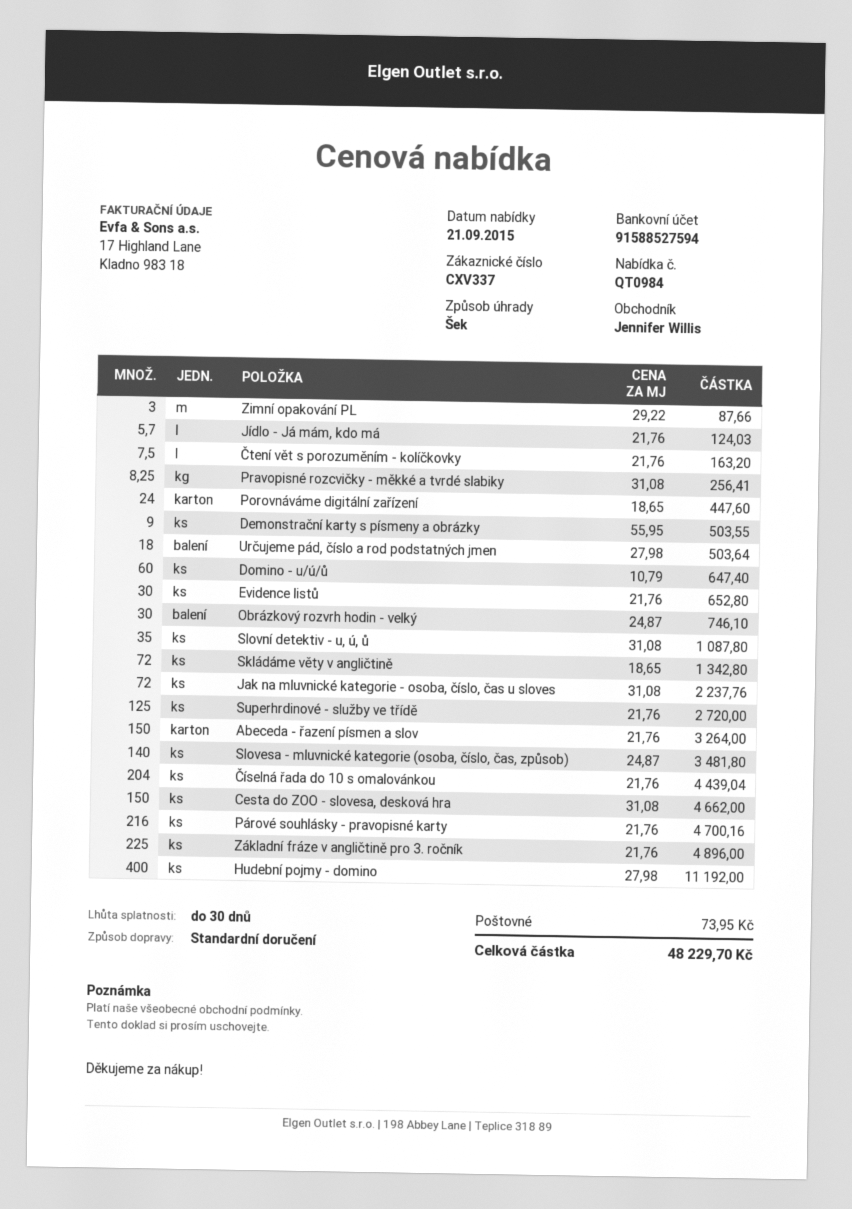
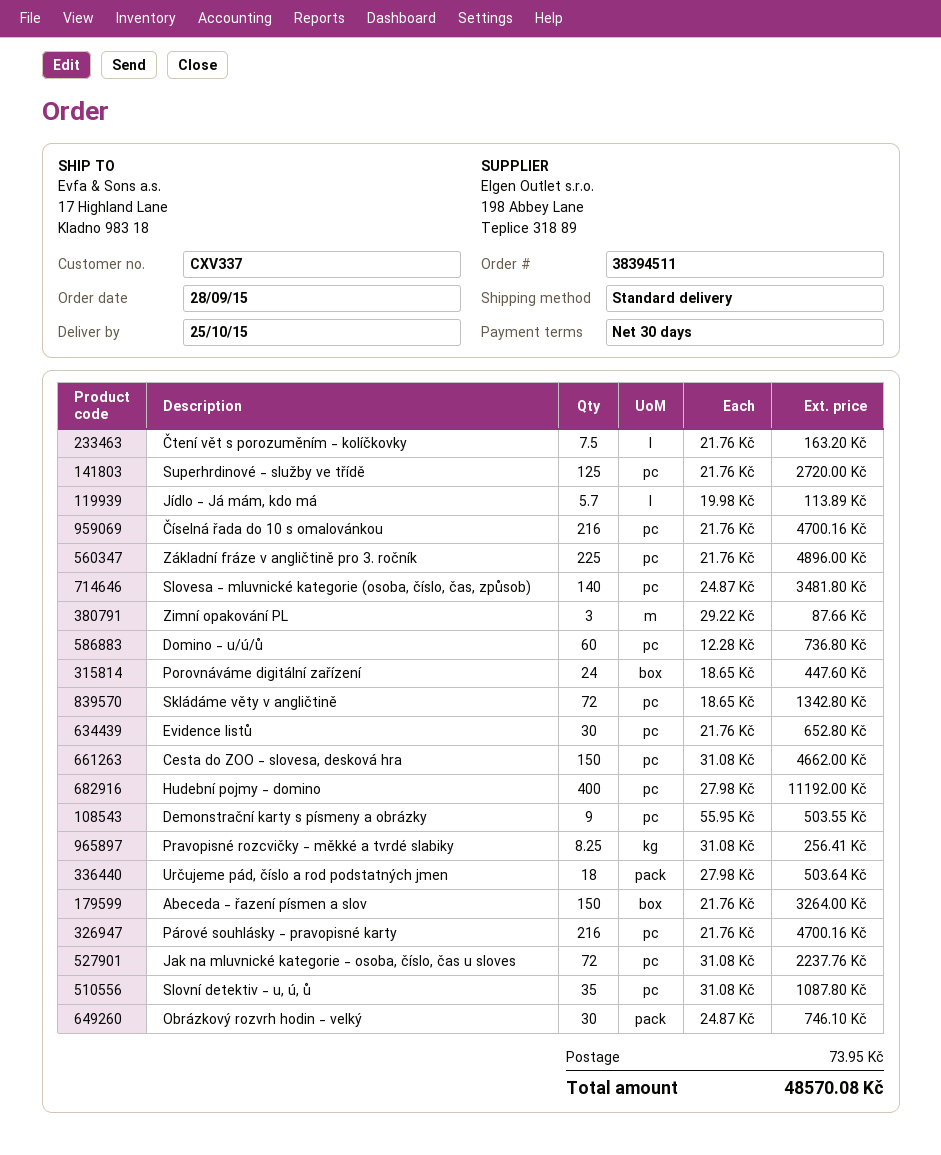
Jídlo - Já mám, kdo má: 5.7 x 21.76 = 124.03 -> 5.7 x 19.98 = 113.89
Domino - u/ú/ů: 60 x 10.79 = 647.40 -> 60 x 12.28 = 736.80
Číselná řada do 10 s omalovánkou: 204 x 21.76 = 4439.04 -> 216 x 21.76 = 4700.16
total: 48229.70 -> 48570.08

